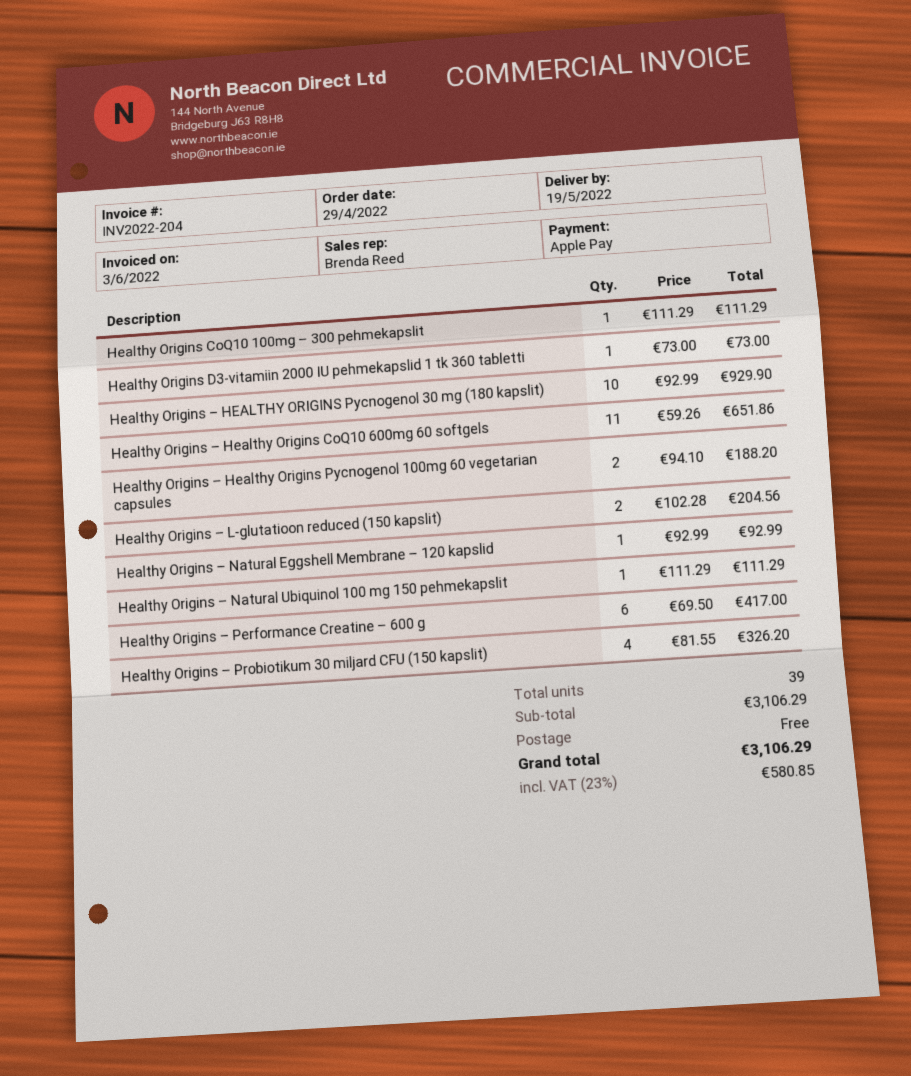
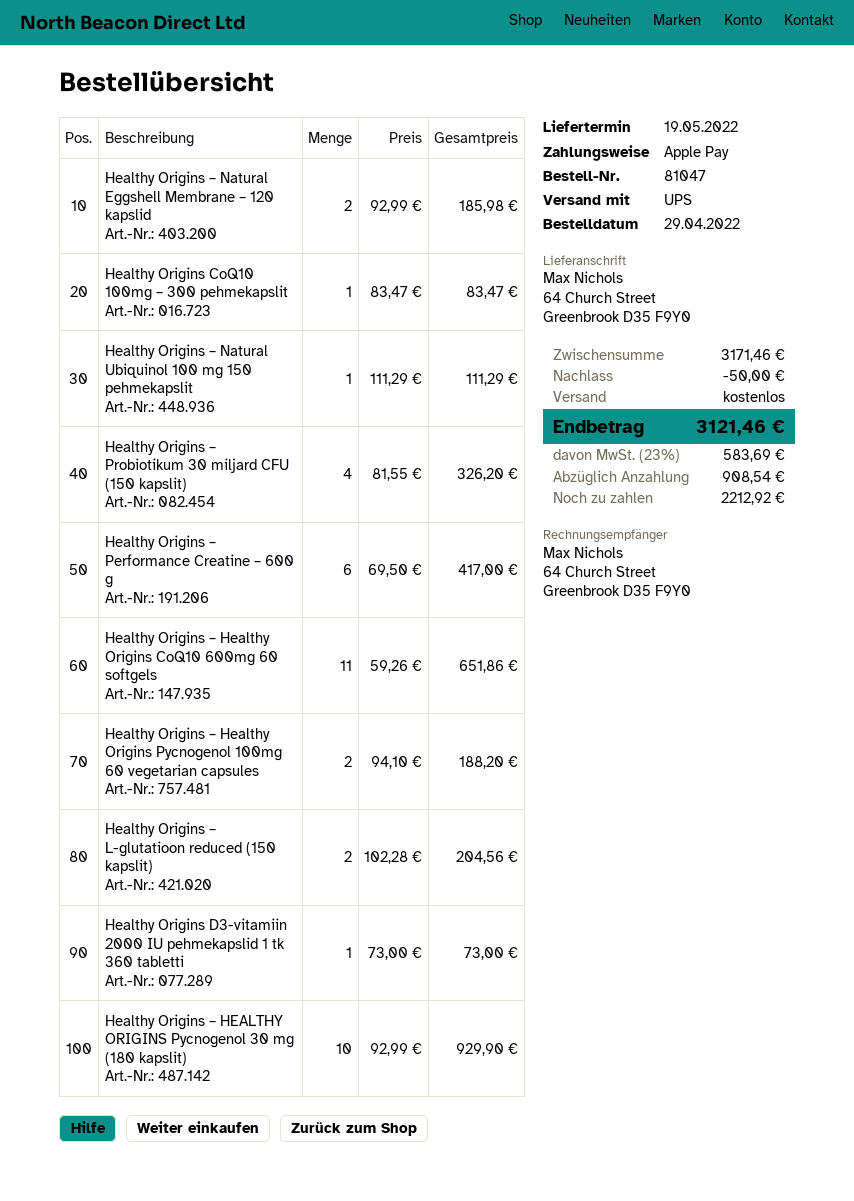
Healthy Origins CoQ10 100mg – 300 pehmekapslit: 1 x 111.29 = 111.29 -> 1 x 83.47 = 83.47
Healthy Origins – Natural Eggshell Membrane – 120 kapslid: 1 x 92.99 = 92.99 -> 2 x 92.99 = 185.98
subtotal: 3106.29 -> 3171.46
discount: none -> 50.00
tax: 23% = 580.85 -> 23% = 583.69
total: 3106.29 -> 3121.46

